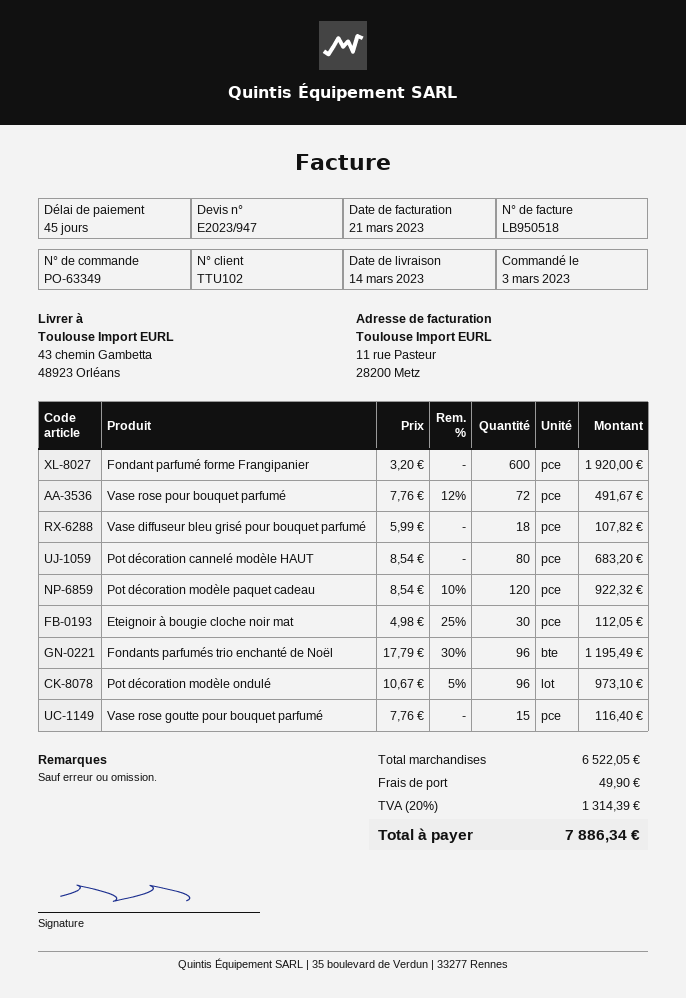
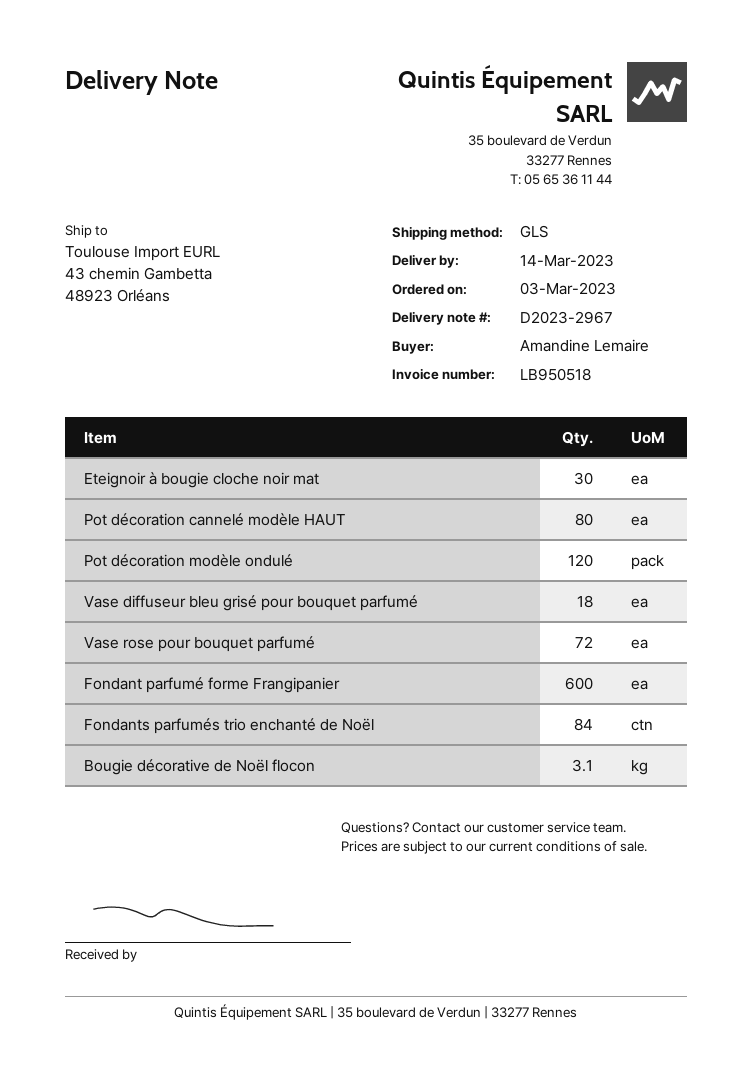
Pot décoration modèle paquet cadeau: 120 -> none
Fondants parfumés trio enchanté de Noël: 96 -> 84
Pot décoration modèle ondulé: 96 -> 120
Vase rose goutte pour bouquet parfumé: 15 -> none
Bougie décorative de Noël flocon: none -> 3.1

